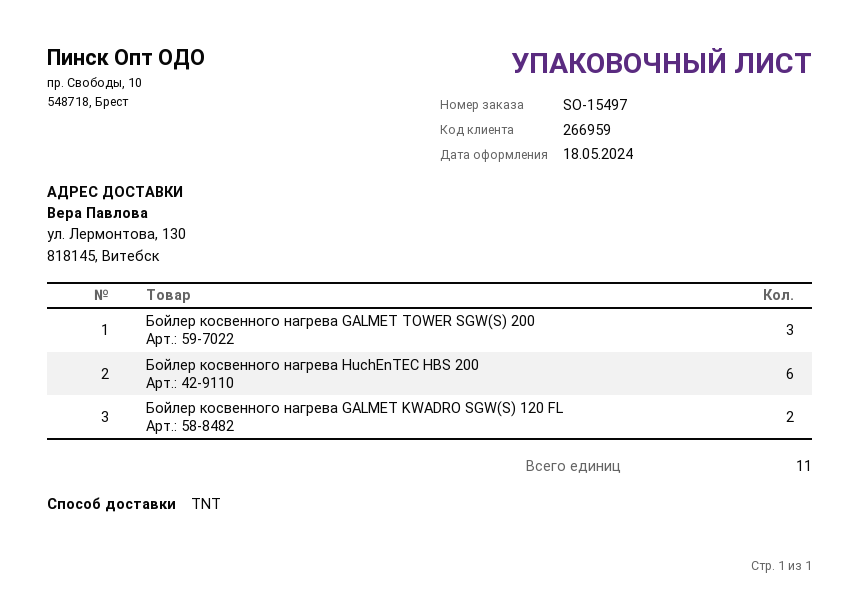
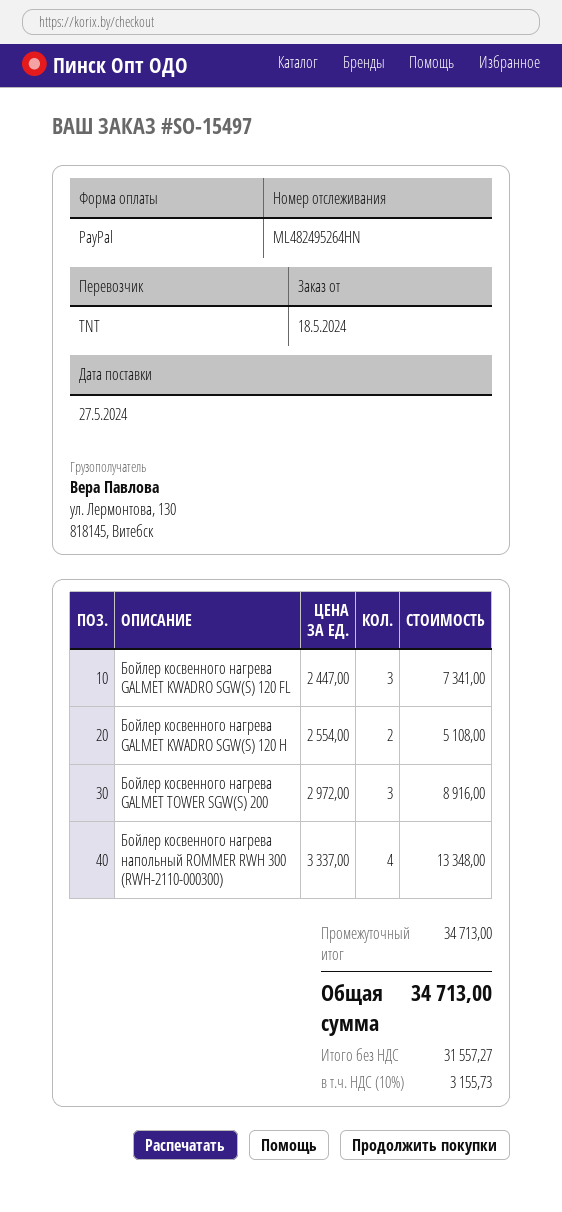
Бойлер косвенного нагрева HuchEnTEC HBS 200: 6 -> none
Бойлер косвенного нагрева GALMET KWADRO SGW(S) 120 FL: 2 -> 3
Бойлер косвенного нагрева GALMET KWADRO SGW(S) 120 H: none -> 2
Бойлер косвенного нагрева напольный ROMMER RWH 300 (RWH-2110-000300): none -> 4

